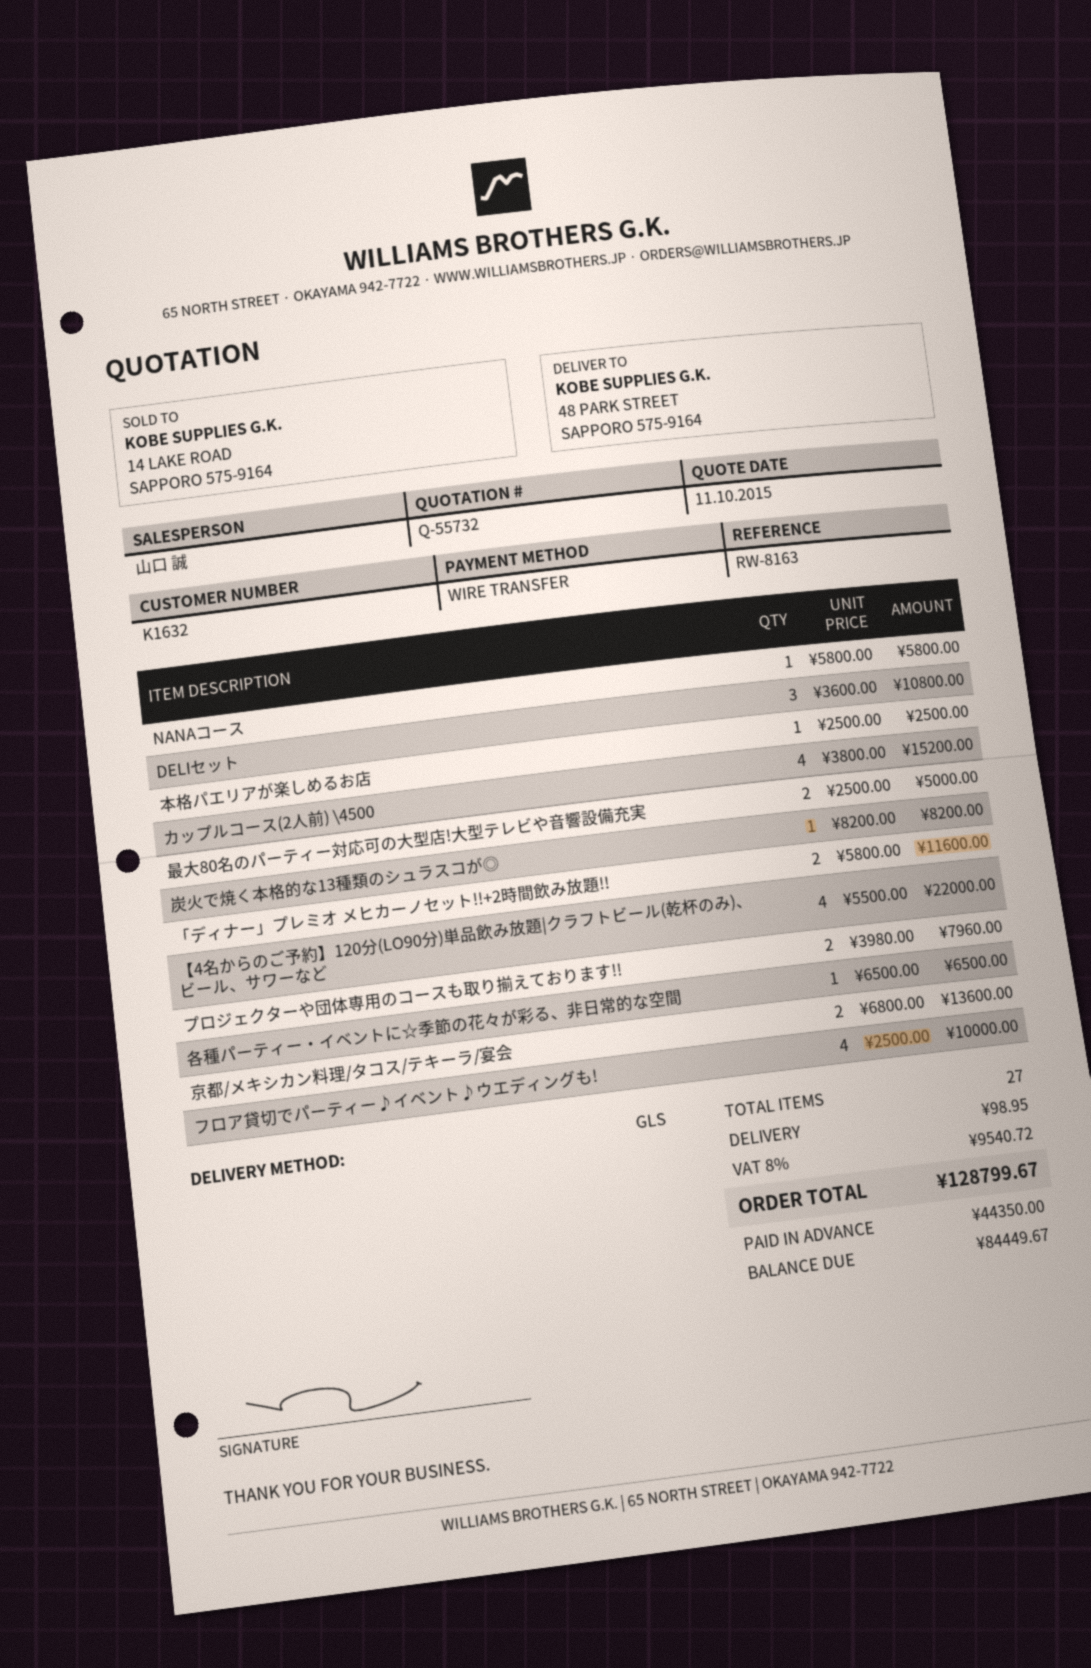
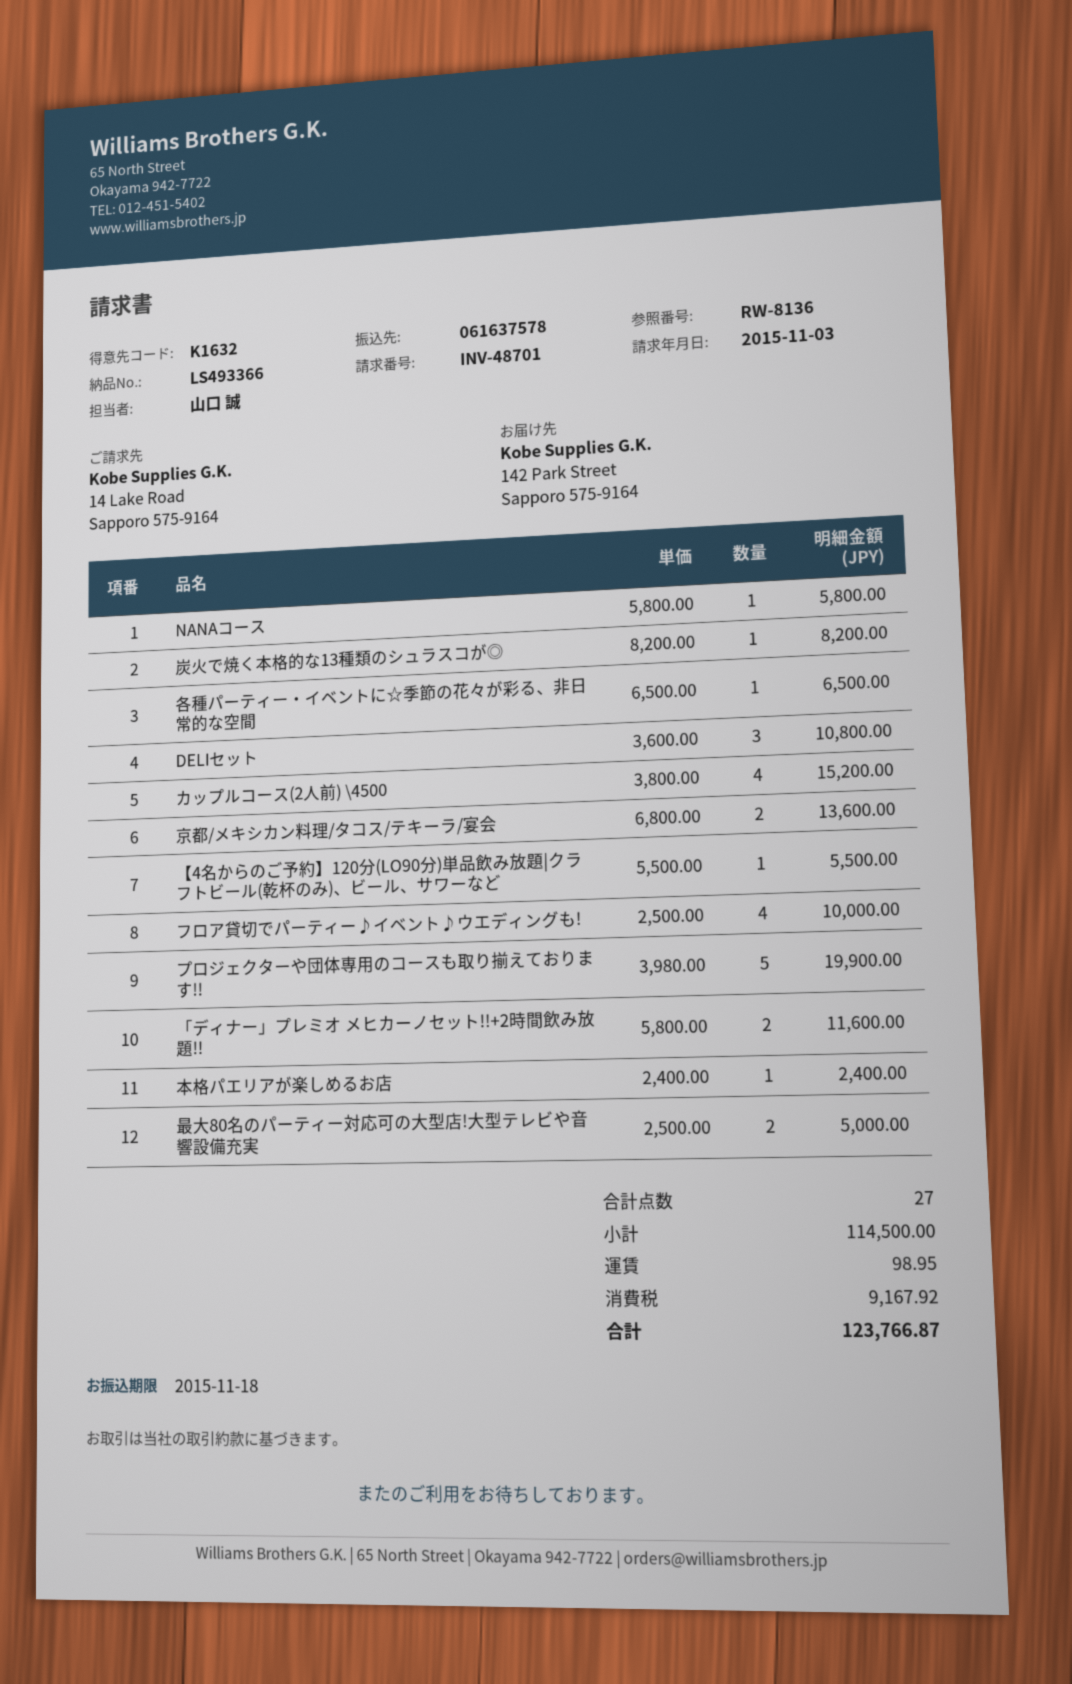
reference: RW-8163 -> RW-8136
ship to: 48 PARK STREET, SAPPORO 575-9164 -> 142 Park Street, Sapporo 575-9164
本格パエリアが楽しめるお店: 1 x 2500.00 = 2500.00 -> 1 x 2400.00 = 2400.00
【4名からのご予約】120分(LO90分)単品飲み放題|クラフトビール(乾杯のみ)、ビール、サワーなど: 4 x 5500.00 = 22000.00 -> 1 x 5500.00 = 5500.00
プロジェクターや団体専用のコースも取り揃えております!!: 2 x 3980.00 = 7960.00 -> 5 x 3980.00 = 19900.00
tax: 9540.72 -> 9167.92
total: 128799.67 -> 123766.87

